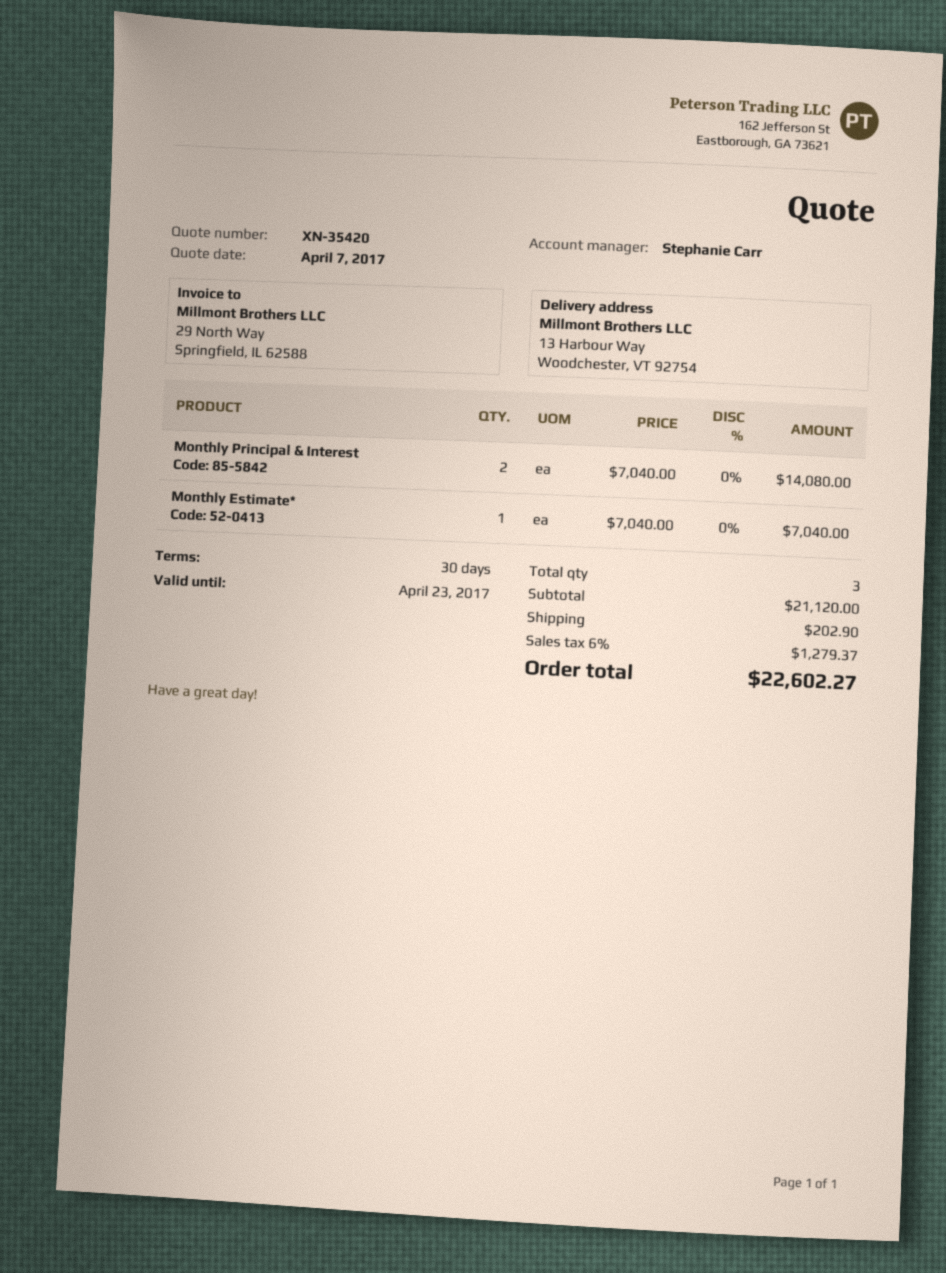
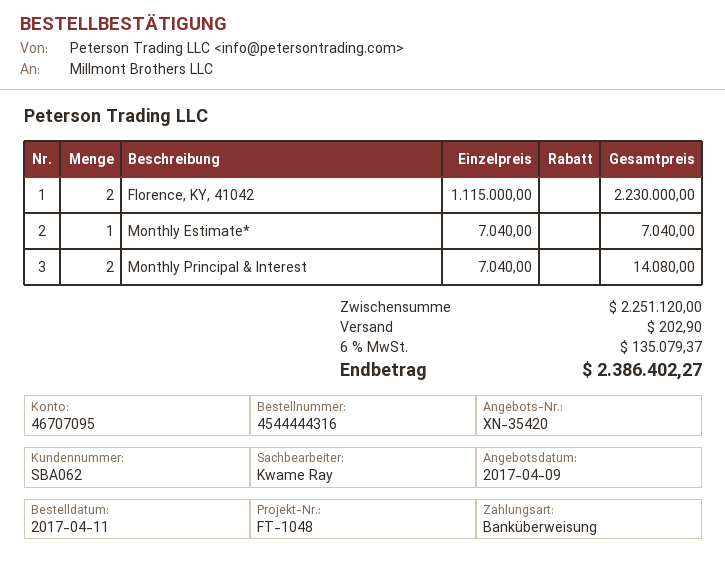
quote date: 2017-04-07 -> 2017-04-09
sales rep: Stephanie Carr -> Kwame Ray
Florence, KY, 41042: none -> 2 x 1115000.00 = 2230000.00
subtotal: 21120.00 -> 2251120.00
tax: 6% = 1279.37 -> 6% = 135079.37
total: 22602.27 -> 2386402.27

